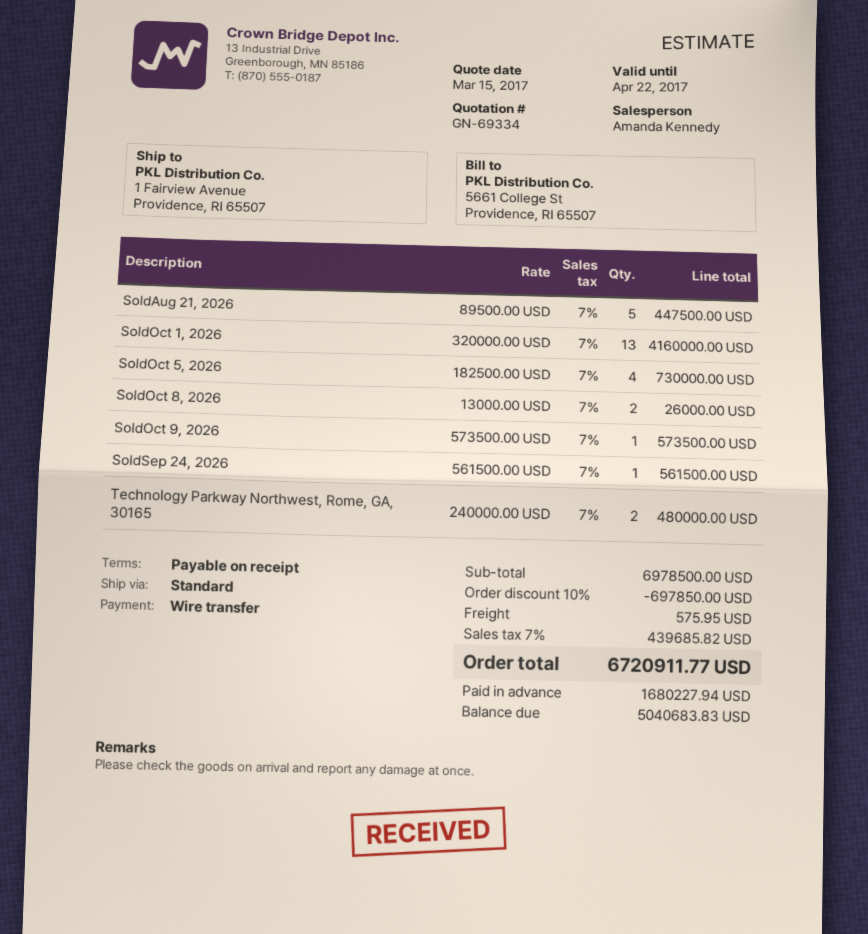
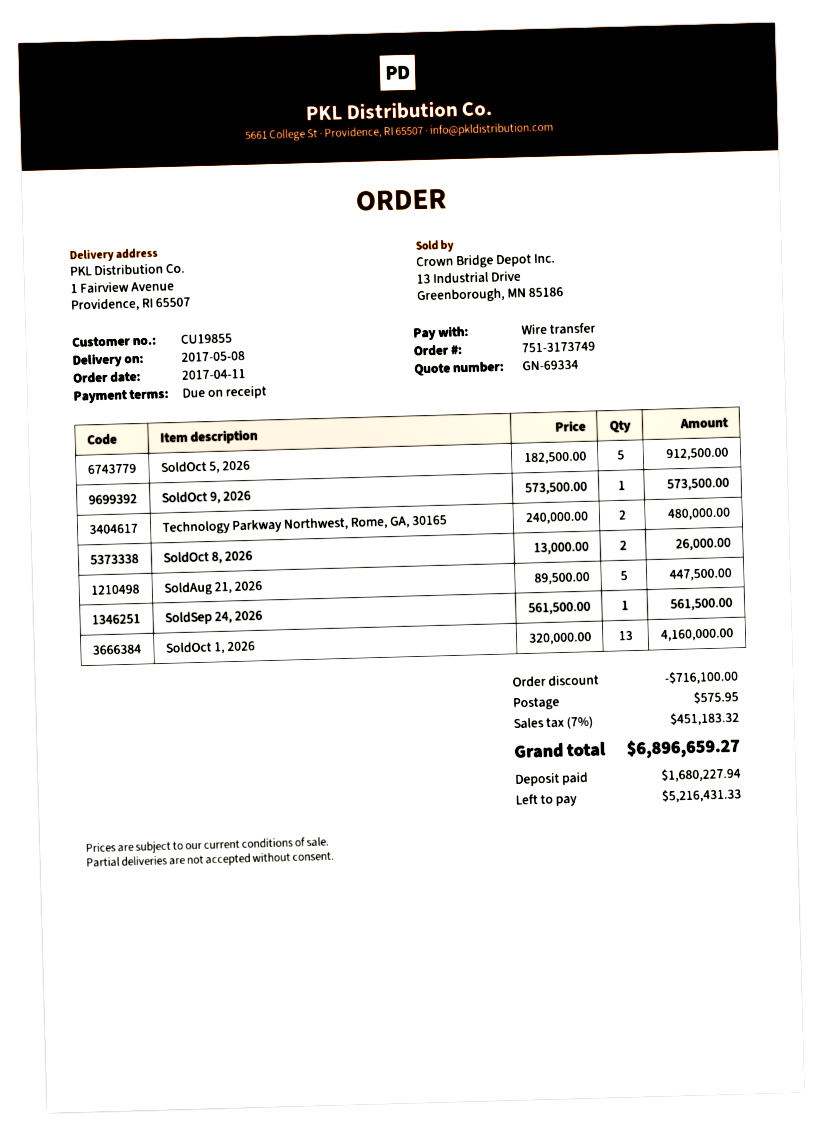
SoldOct 5, 2026: 4 x 182500.00 = 730000.00 -> 5 x 182500.00 = 912500.00
discount: 697850.00 -> 716100.00
tax: 7% = 439685.82 -> 7% = 451183.32
total: 6720911.77 -> 6896659.27
balance: 5040683.83 -> 5216431.33

